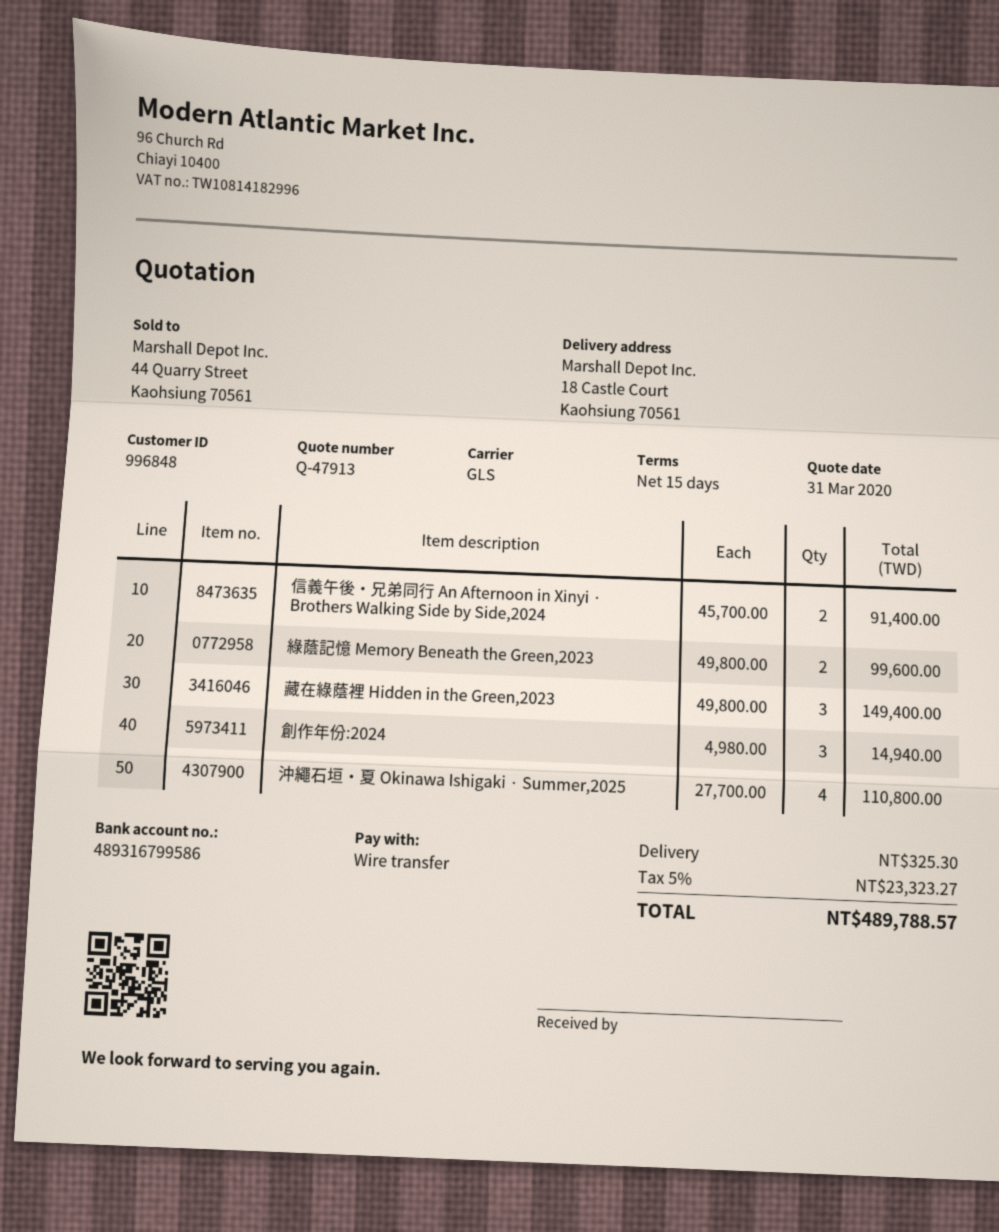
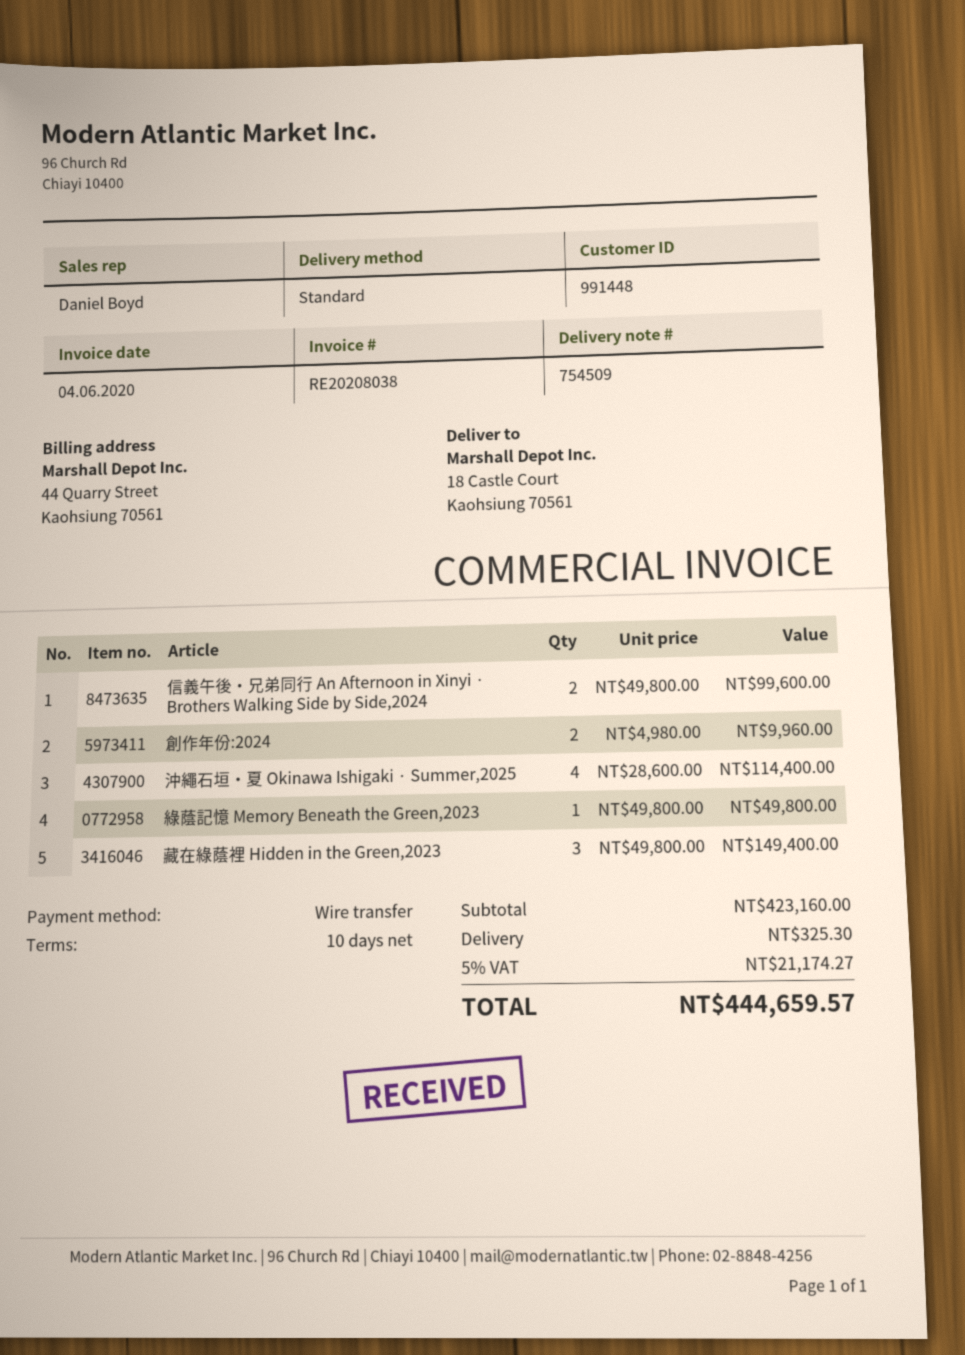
payment terms: 15 days -> 10 days
customer number: 996848 -> 991448
shipping method: GLS -> standard
信義午後・兄弟同行 An Afternoon in Xinyi · Brothers Walking Side by Side,2024: 2 x 45700.00 = 91400.00 -> 2 x 49800.00 = 99600.00
綠蔭記憶 Memory Beneath the Green,2023: 2 x 49800.00 = 99600.00 -> 1 x 49800.00 = 49800.00
創作年份:2024: 3 x 4980.00 = 14940.00 -> 2 x 4980.00 = 9960.00
沖繩石垣・夏 Okinawa Ishigaki · Summer,2025: 4 x 27700.00 = 110800.00 -> 4 x 28600.00 = 114400.00
tax: 5% = 23323.27 -> 5% = 21174.27
total: 489788.57 -> 444659.57

